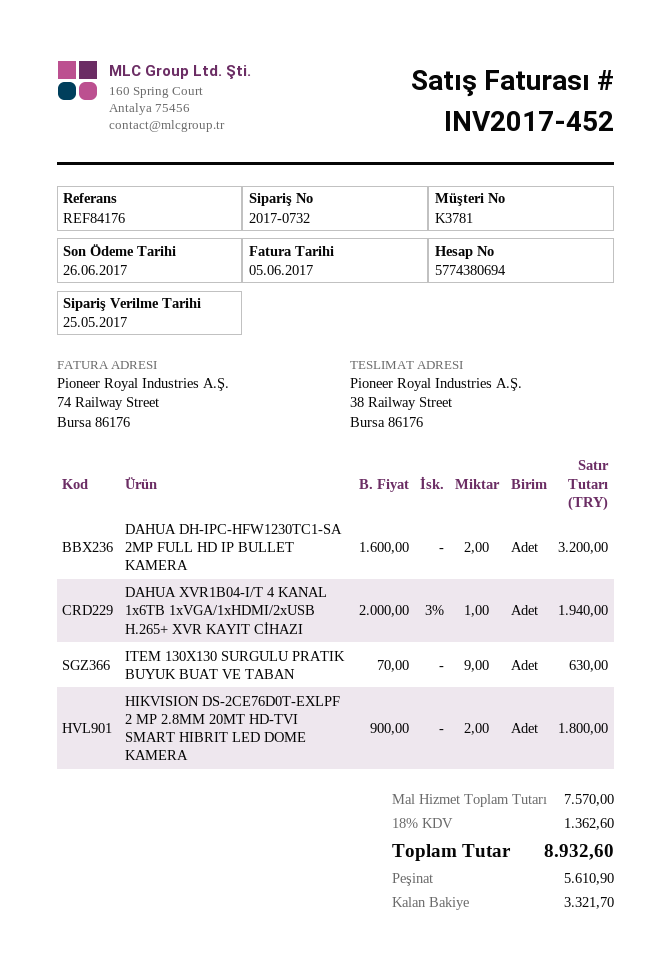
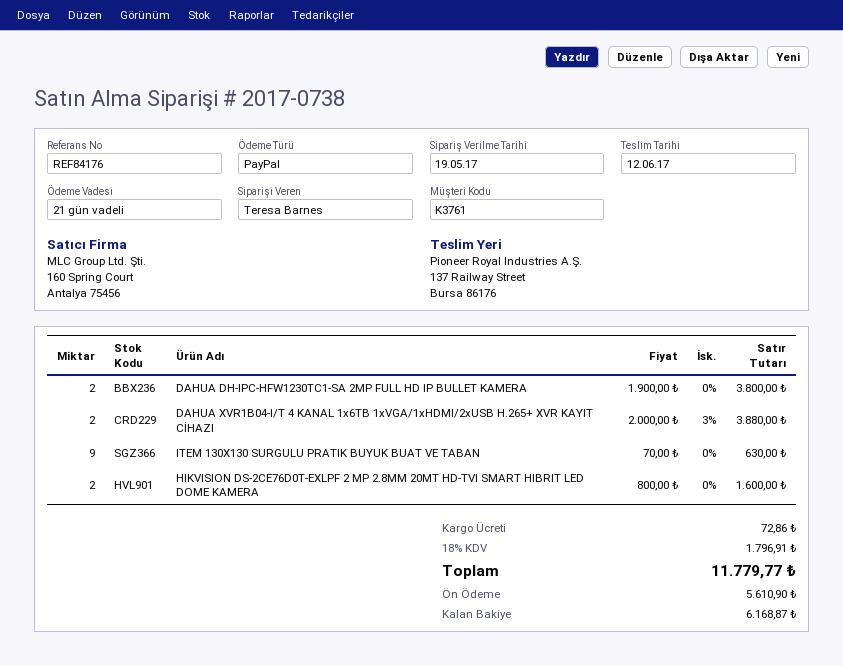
order number: 2017-0732 -> 2017-0738
order date: 2017-05-25 -> 2017-05-19
customer number: K3781 -> K3761
ship to: 38 Railway Street, Bursa 86176 -> 137 Railway Street, Bursa 86176
DAHUA DH-IPC-HFW1230TC1-SA 2MP FULL HD IP BULLET KAMERA: 2 x 1600.00 = 3200.00 -> 2 x 1900.00 = 3800.00
DAHUA XVR1B04-I/T 4 KANAL 1x6TB 1xVGA/1xHDMI/2xUSB H.265+ XVR KAYIT CİHAZI: 1 x 2000.00 - 3% = 1940.00 -> 2 x 2000.00 - 3% = 3880.00
HIKVISION DS-2CE76D0T-EXLPF 2 MP 2.8MM 20MT HD-TVI SMART HIBRIT LED DOME KAMERA: 2 x 900.00 = 1800.00 -> 2 x 800.00 = 1600.00
shipping: none -> 72.86
tax: 18% = 1362.60 -> 18% = 1796.91
total: 8932.60 -> 11779.77
balance: 3321.70 -> 6168.87

